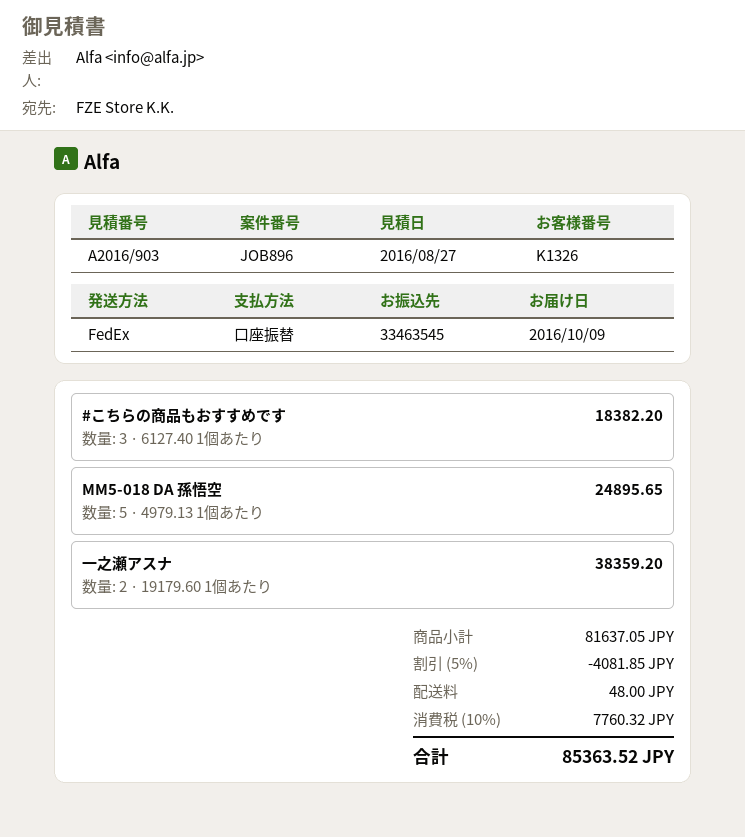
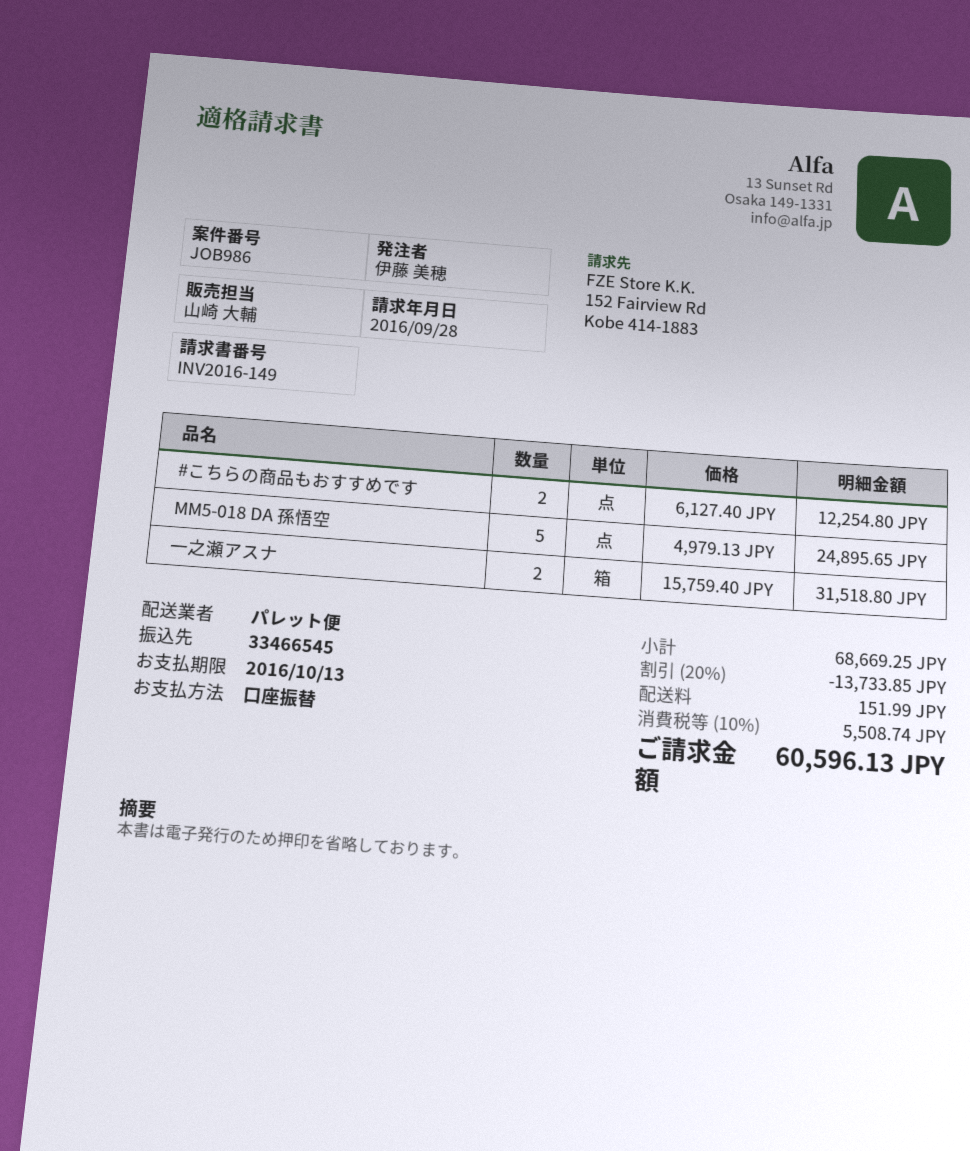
reference: JOB896 -> JOB986
bank account: 33463545 -> 33466545
shipping method: FedEx -> pallet freight
#こちらの商品もおすすめです: 3 x 6127.40 = 18382.20 -> 2 x 6127.40 = 12254.80
一之瀬アスナ: 2 x 19179.60 = 38359.20 -> 2 x 15759.40 = 31518.80
subtotal: 81637.05 -> 68669.25
discount: 5% = 4081.85 -> 20% = 13733.85
shipping: 48.00 -> 151.99
tax: 10% = 7760.32 -> 10% = 5508.74
total: 85363.52 -> 60596.13

